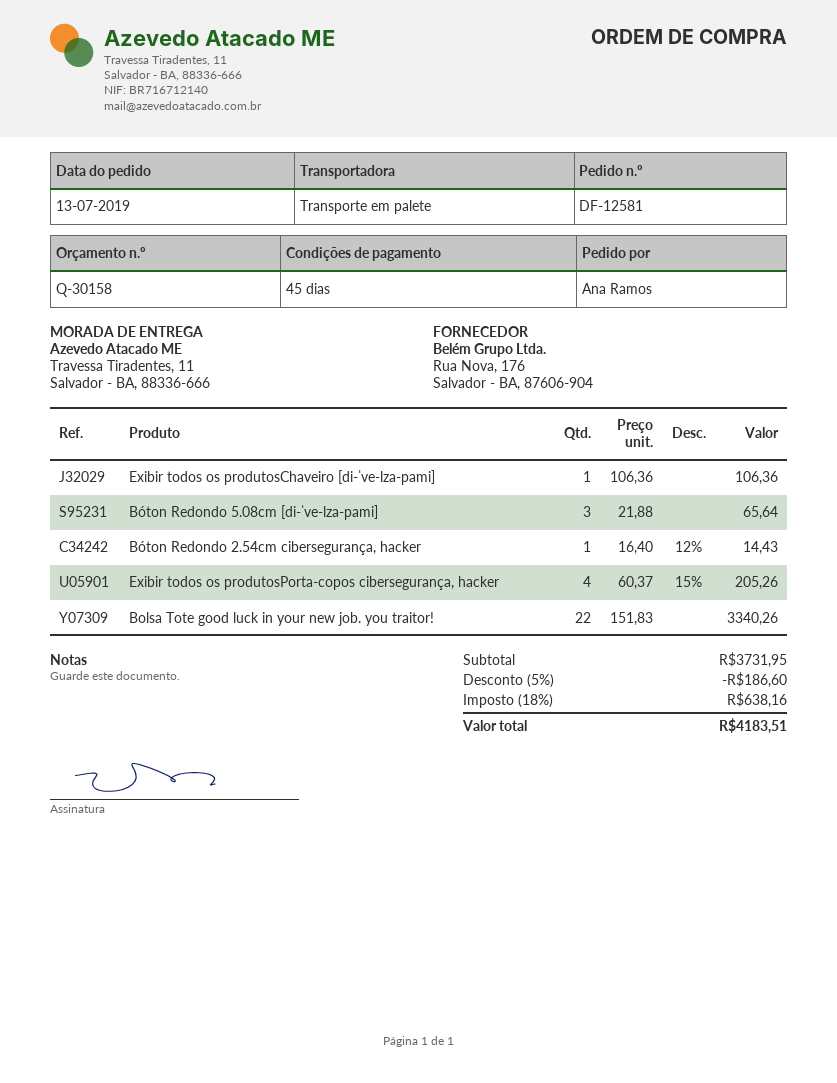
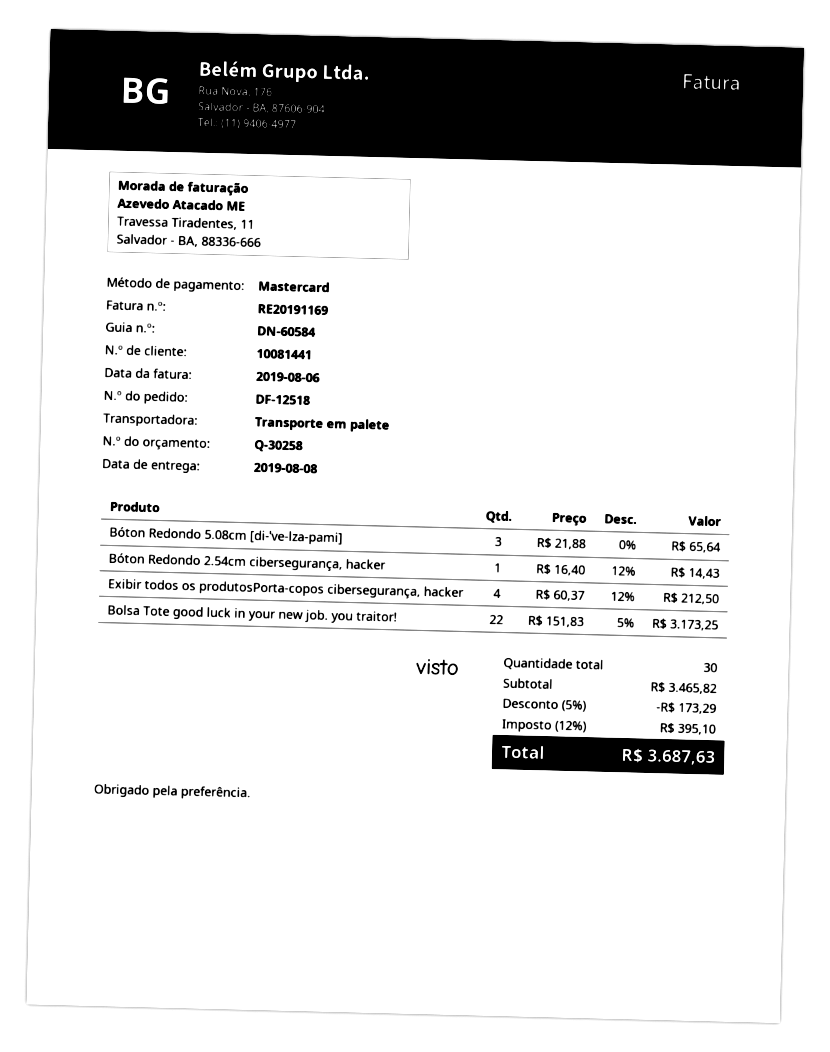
quote number: Q-30158 -> Q-30258
order number: DF-12581 -> DF-12518
Exibir todos os produtosChaveiro [di-ˈve-lza-pami]: 1 x 106.36 = 106.36 -> none
Exibir todos os produtosPorta-copos cibersegurança, hacker: 4 x 60.37 - 15% = 205.26 -> 4 x 60.37 - 12% = 212.50
Bolsa Tote good luck in your new job. you traitor!: 22 x 151.83 = 3340.26 -> 22 x 151.83 - 5% = 3173.25
subtotal: 3731.95 -> 3465.82
discount: 5% = 186.60 -> 5% = 173.29
tax: 18% = 638.16 -> 12% = 395.10
total: 4183.51 -> 3687.63

